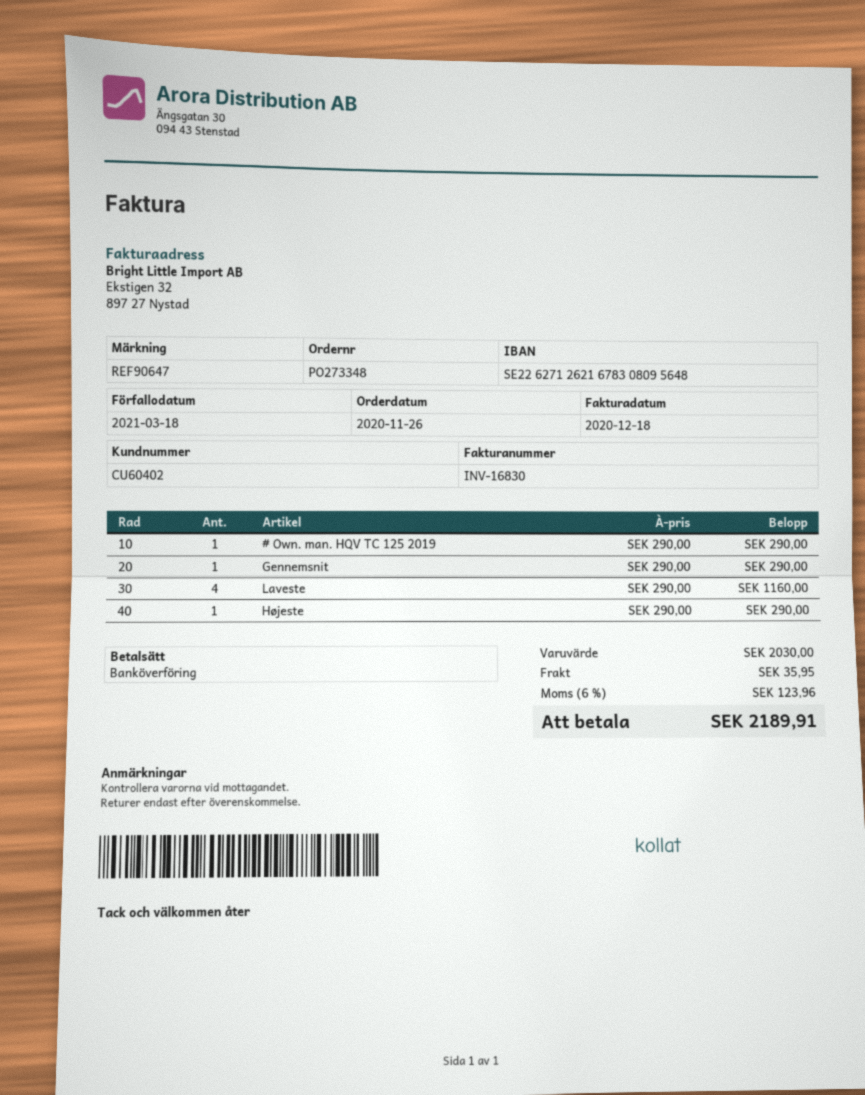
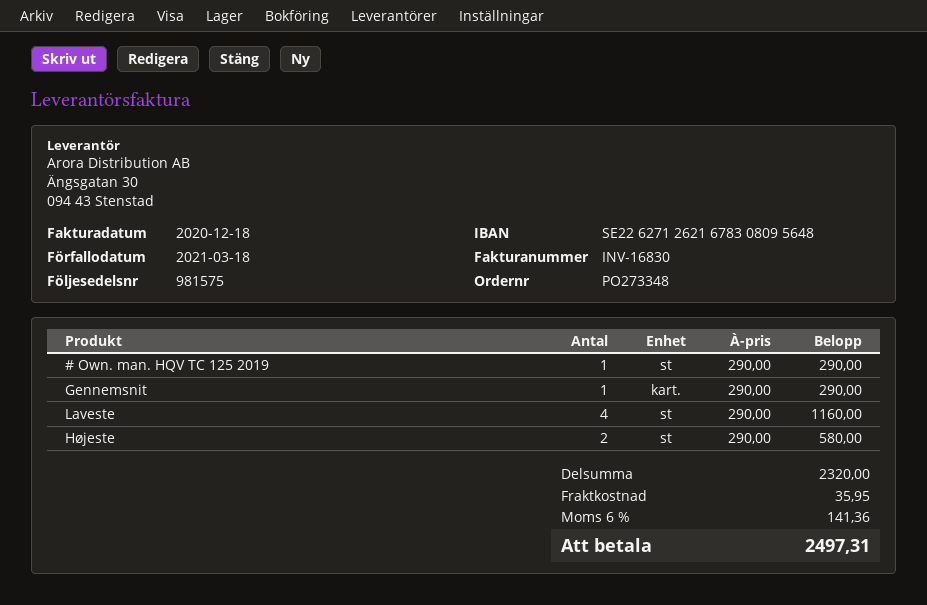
Højeste: 1 x 290.00 = 290.00 -> 2 x 290.00 = 580.00
subtotal: 2030.00 -> 2320.00
tax: 6% = 123.96 -> 6% = 141.36
total: 2189.91 -> 2497.31

